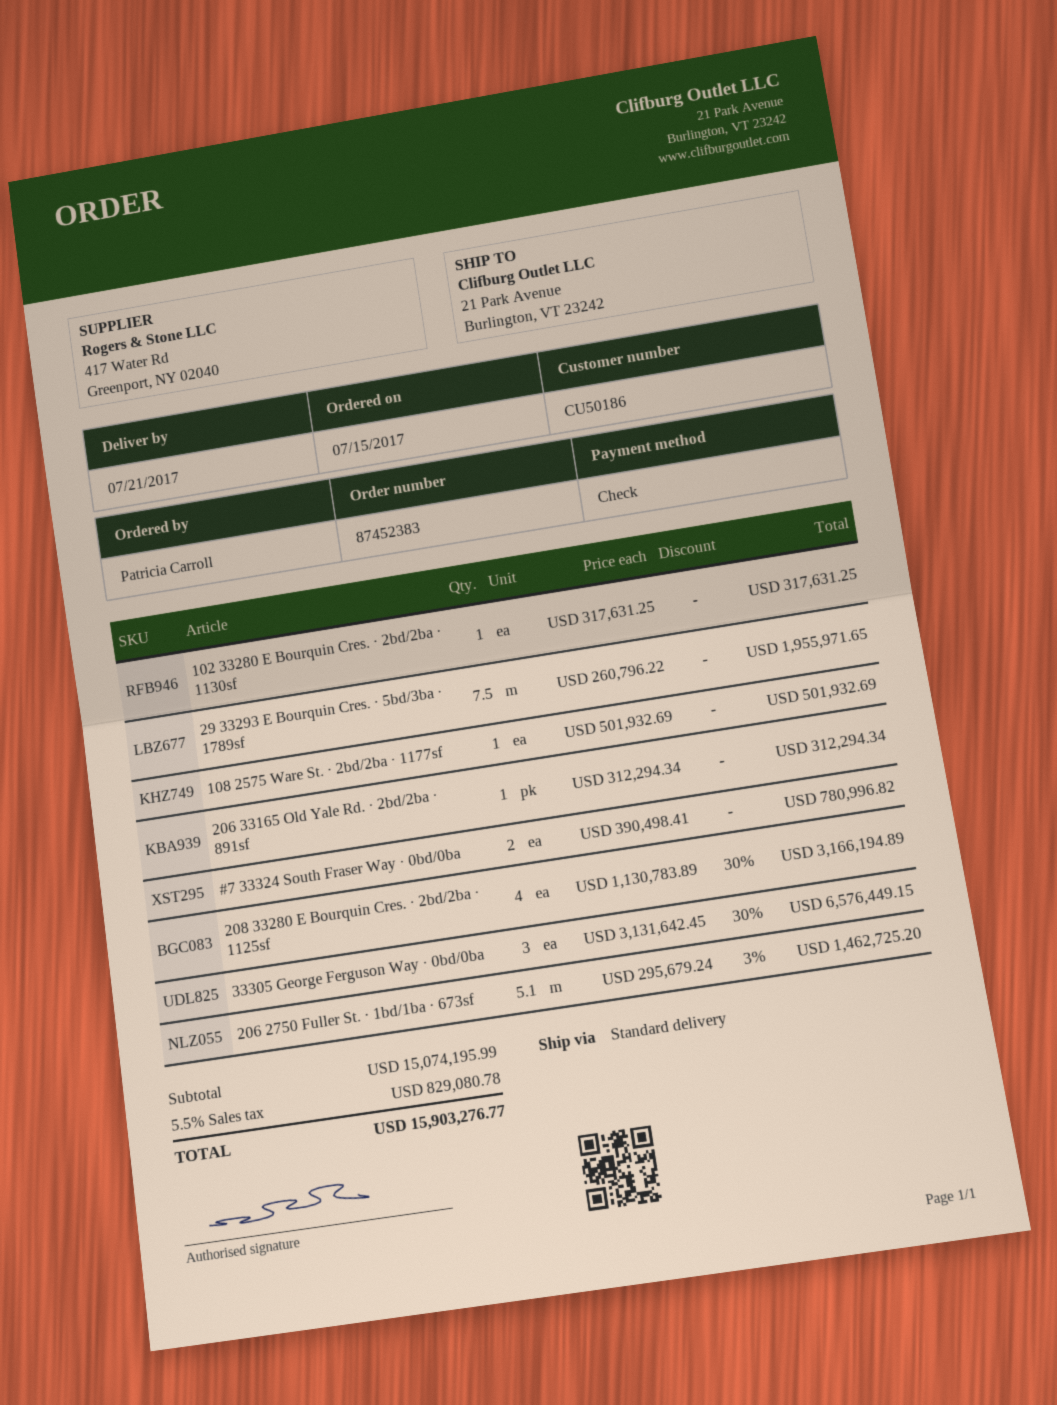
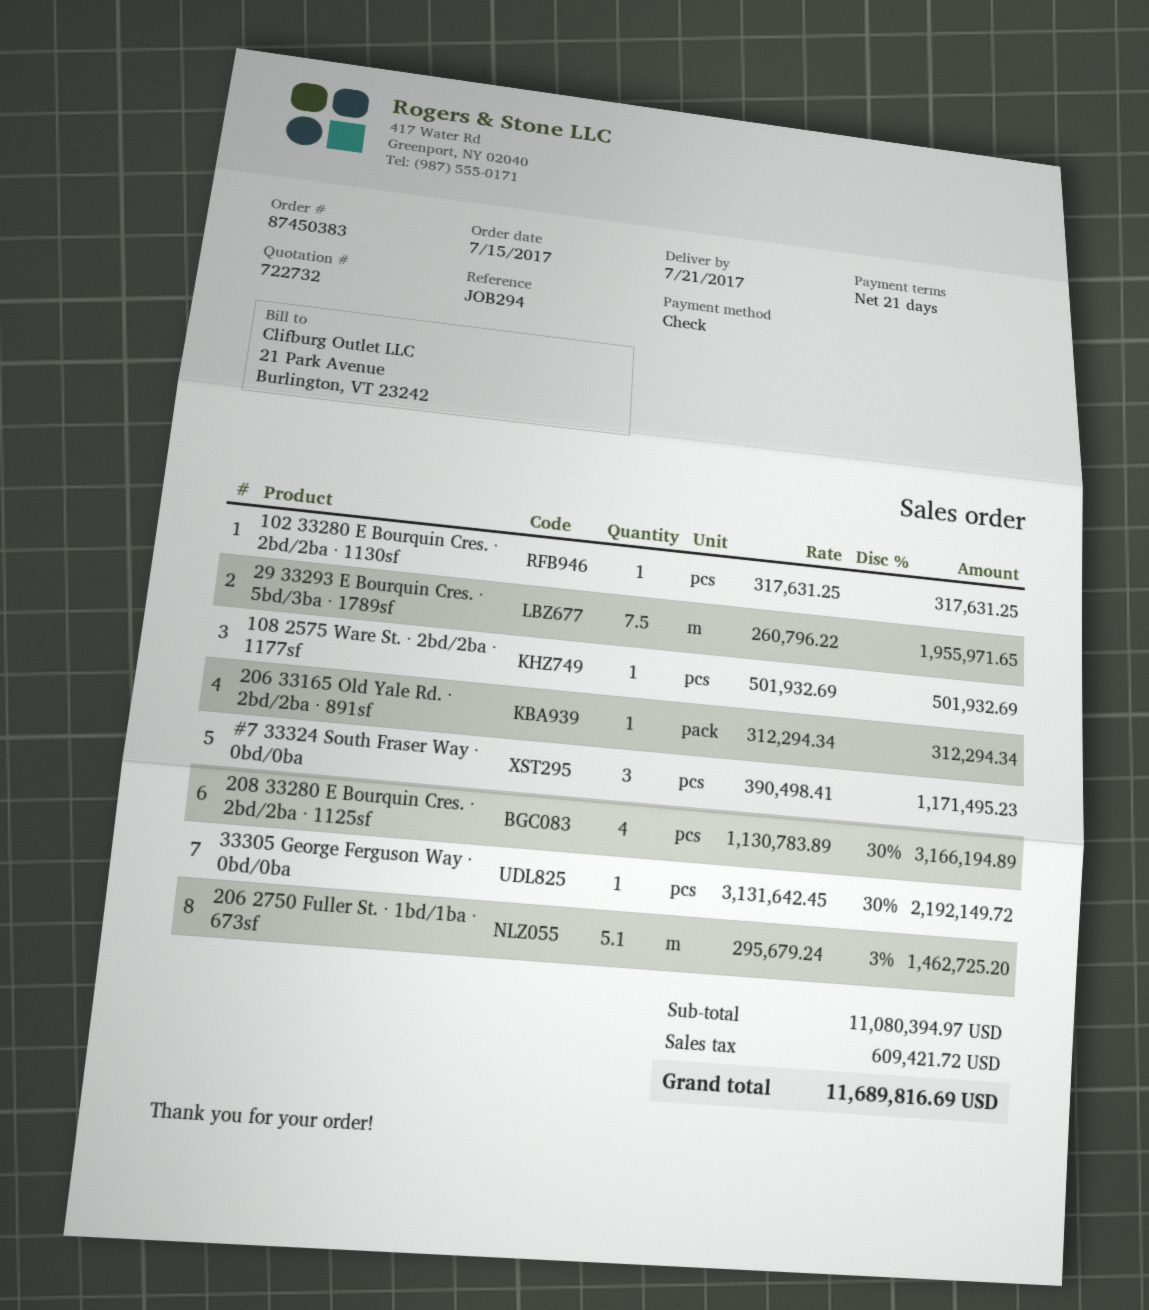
order number: 87452383 -> 87450383
#7 33324 South Fraser Way · 0bd/0ba: 2 x 390498.41 = 780996.82 -> 3 x 390498.41 = 1171495.23
33305 George Ferguson Way · 0bd/0ba: 3 x 3131642.45 - 30% = 6576449.15 -> 1 x 3131642.45 - 30% = 2192149.72
subtotal: 15074195.99 -> 11080394.97
tax: 829080.78 -> 609421.72
total: 15903276.77 -> 11689816.69

